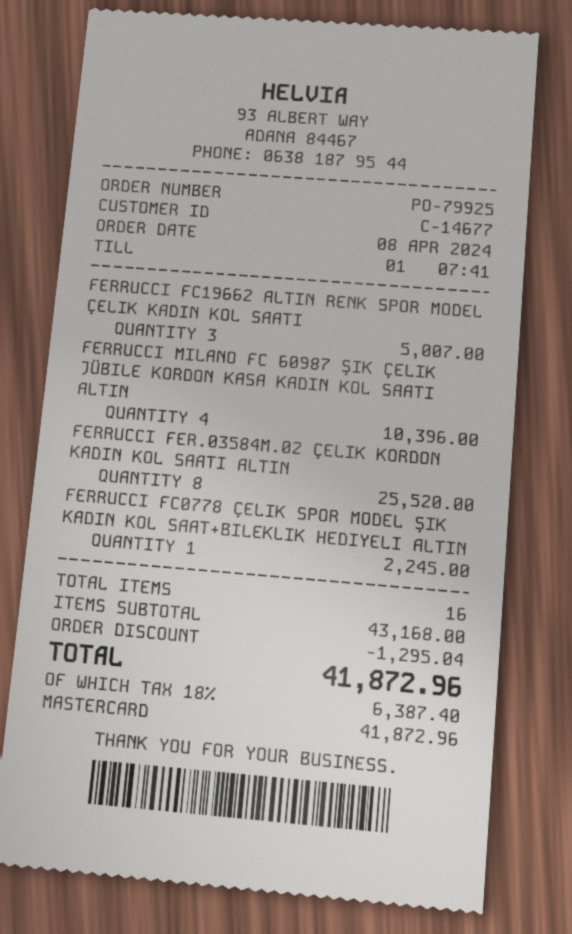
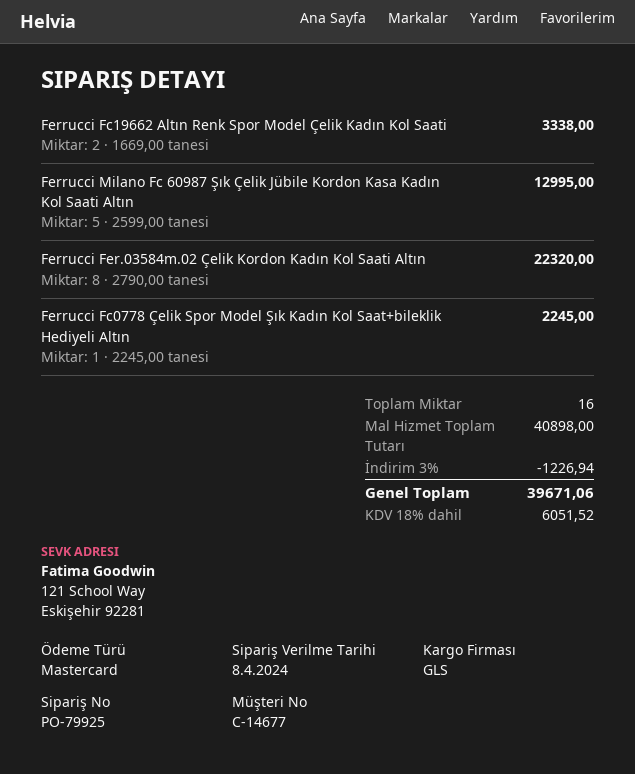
FERRUCCI FC19662 ALTIN RENK SPOR MODEL ÇELIK KADIN KOL SAATI: 3 for 5007.00 -> 2 for 3338.00
FERRUCCI MILANO FC 60987 ŞIK ÇELIK JÜBILE KORDON KASA KADIN KOL SAATI ALTIN: 4 for 10396.00 -> 5 for 12995.00
FERRUCCI FER.03584M.02 ÇELIK KORDON KADIN KOL SAATI ALTIN: 8 for 25520.00 -> 8 for 22320.00
subtotal: 43168.00 -> 40898.00
discount: 1295.04 -> 1226.94
tax: 18% = 6387.40 -> 18% = 6051.52
total: 41872.96 -> 39671.06

